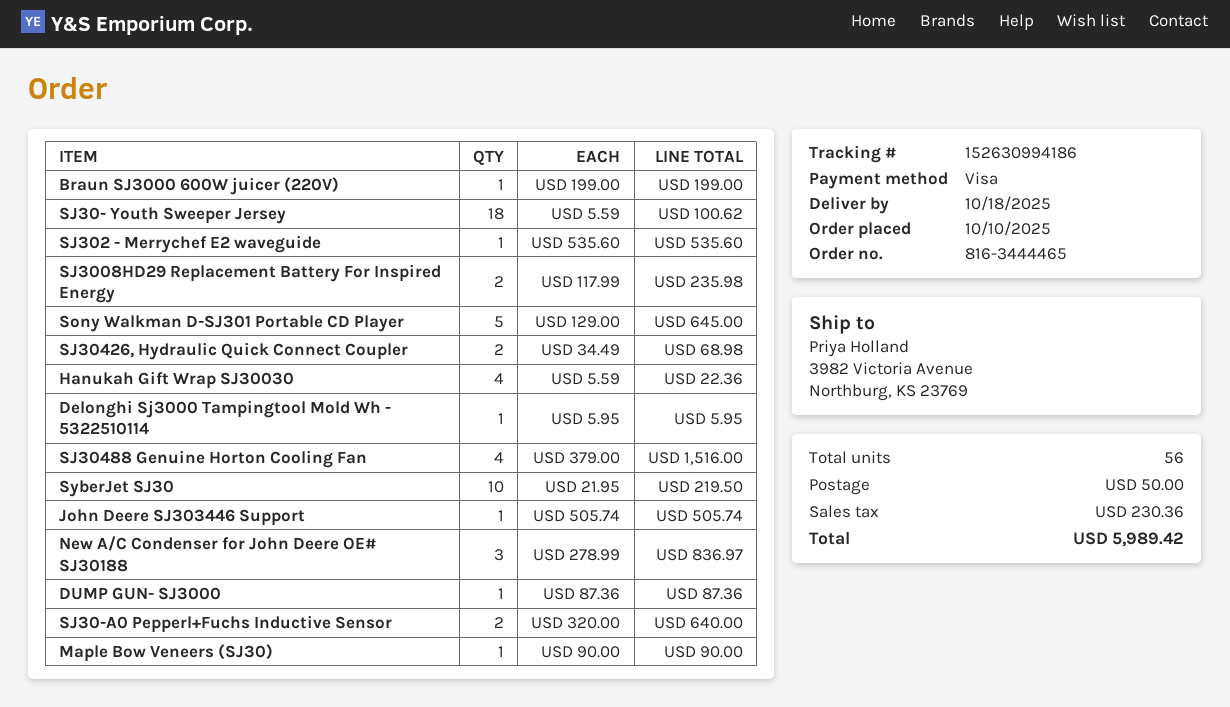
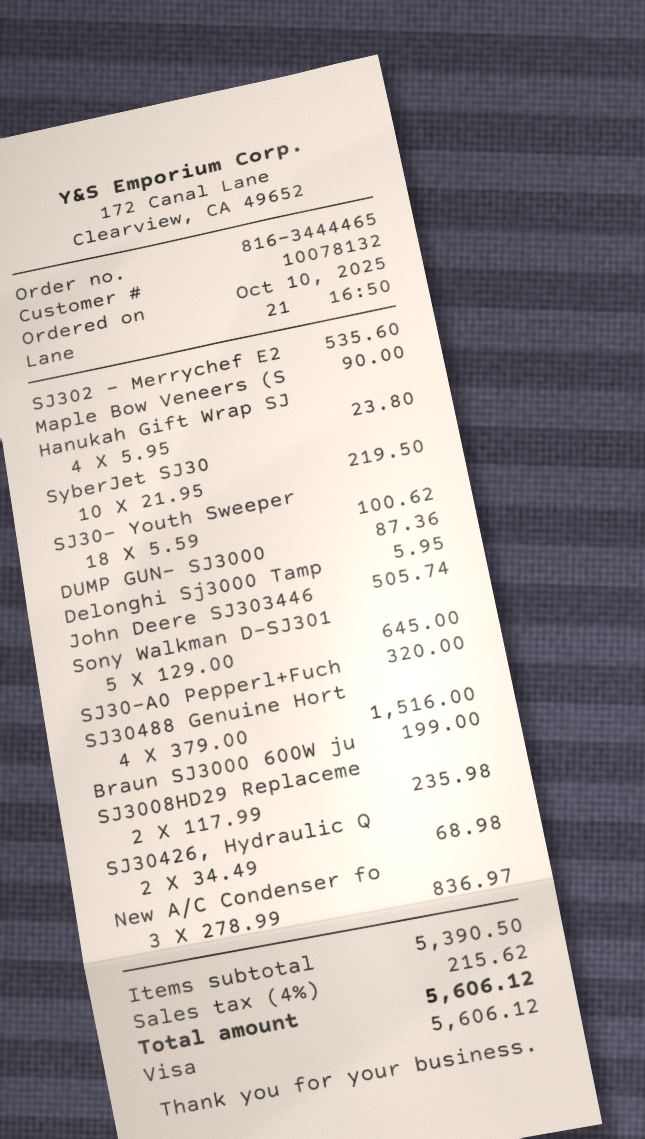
Hanukah Gift Wrap SJ30030: 4 x 5.59 = 22.36 -> 4 x 5.95 = 23.80
SJ30-A0 Pepperl+Fuchs Inductive Sensor: 2 x 320.00 = 640.00 -> 1 x 320.00 = 320.00
shipping: 50.00 -> none
tax: 230.36 -> 215.62
total: 5989.42 -> 5606.12

